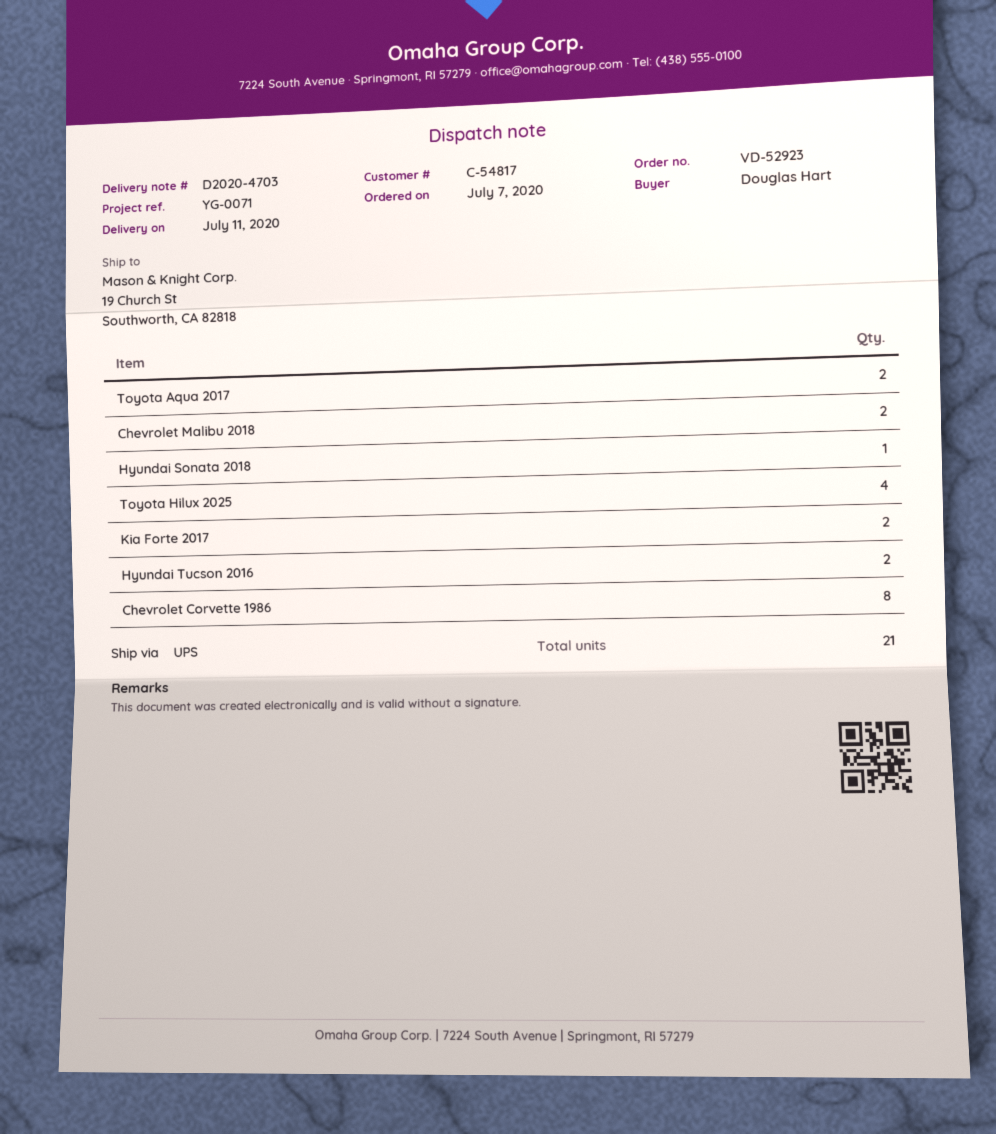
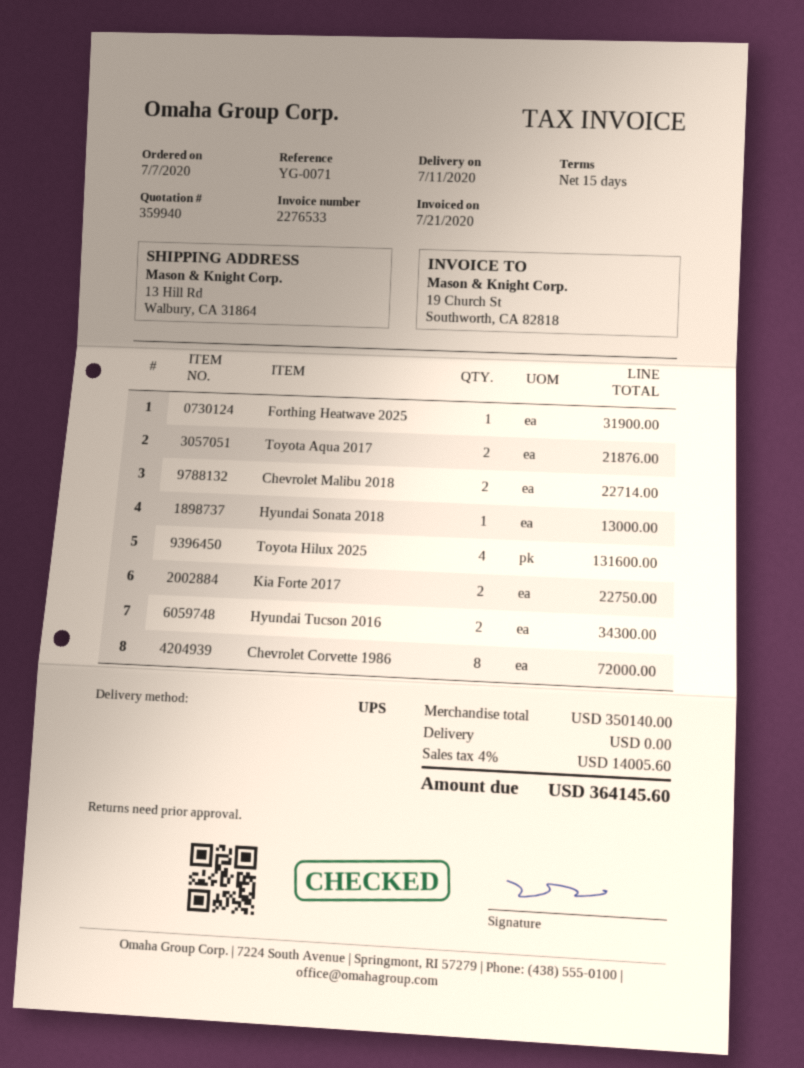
ship to: 19 Church St, Southworth, CA 82818 -> 13 Hill Rd, Walbury, CA 31864
Forthing Heatwave 2025: none -> 1

